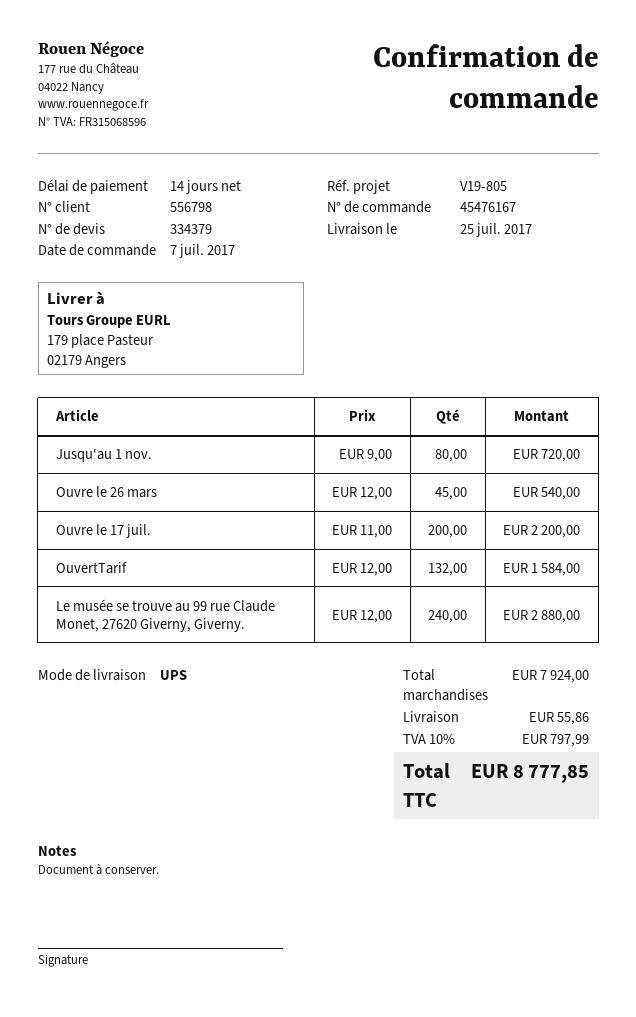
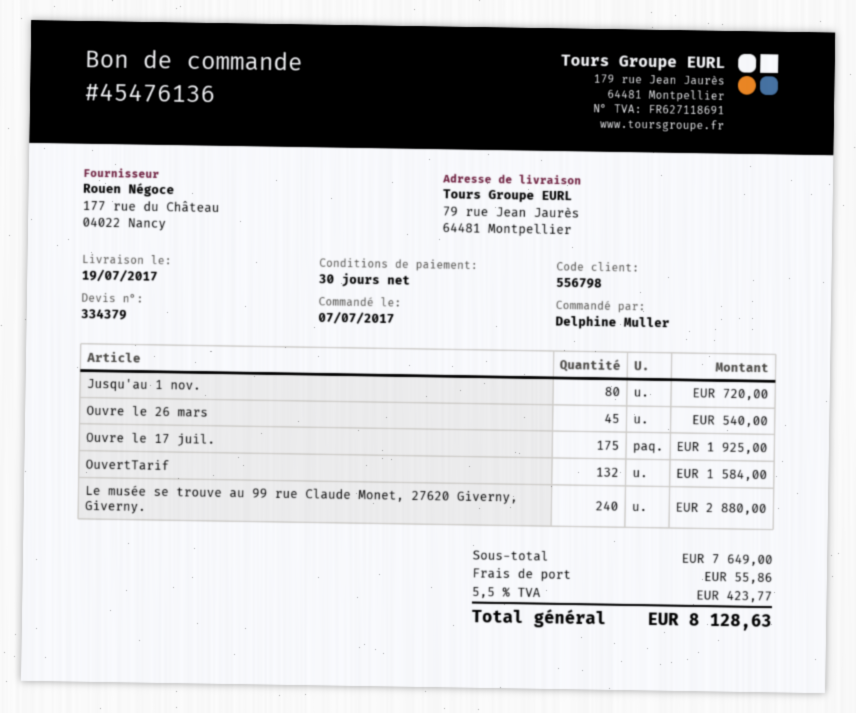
order number: 45476167 -> 45476136
delivery date: 2017-07-25 -> 2017-07-19
payment terms: 14 days -> 30 days
ship to: 179 place Pasteur, 02179 Angers -> 79 rue Jean Jaurès, 64481 Montpellier
Ouvre le 17 juil.: 200 for 2200.00 -> 175 for 1925.00
subtotal: 7924.00 -> 7649.00
tax: 10% = 797.99 -> 5.5% = 423.77
total: 8777.85 -> 8128.63

